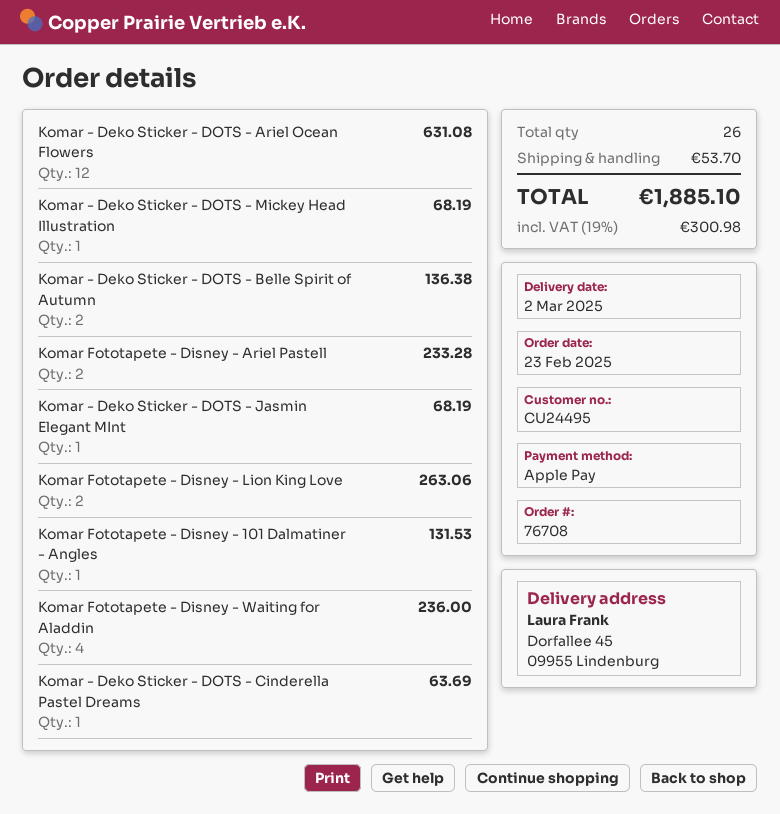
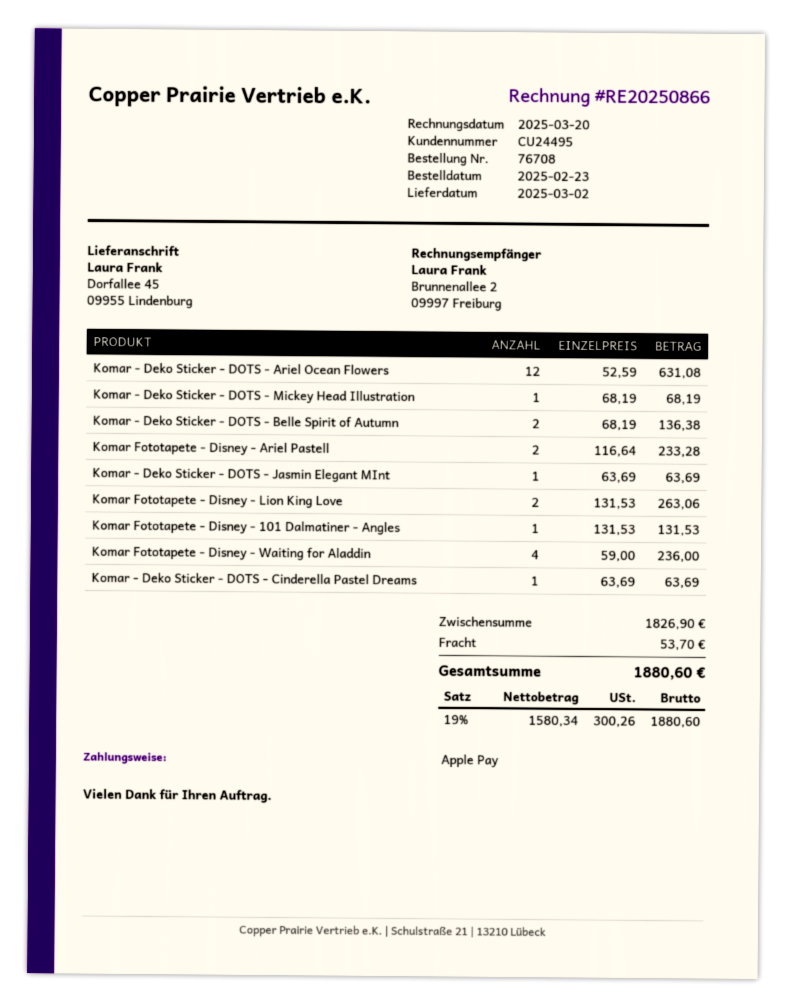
Komar - Deko Sticker - DOTS - Jasmin Elegant MInt: 1 for 68.19 -> 1 for 63.69
tax: 19% = 300.98 -> 19% = 300.26
total: 1885.10 -> 1880.60

